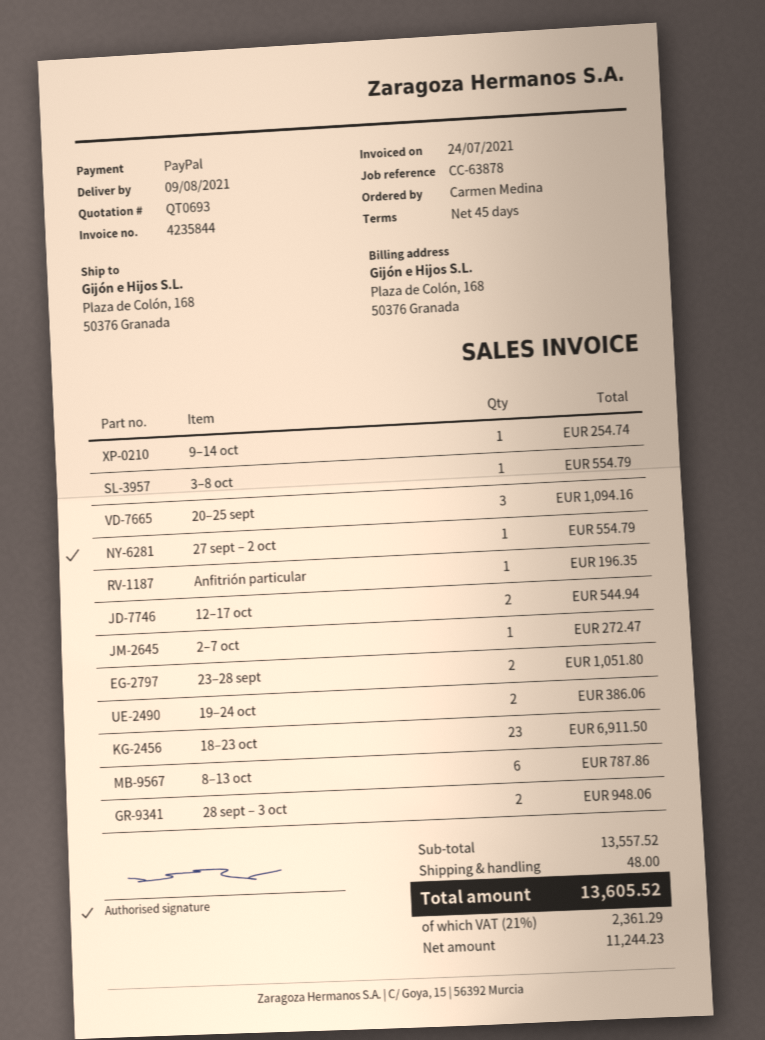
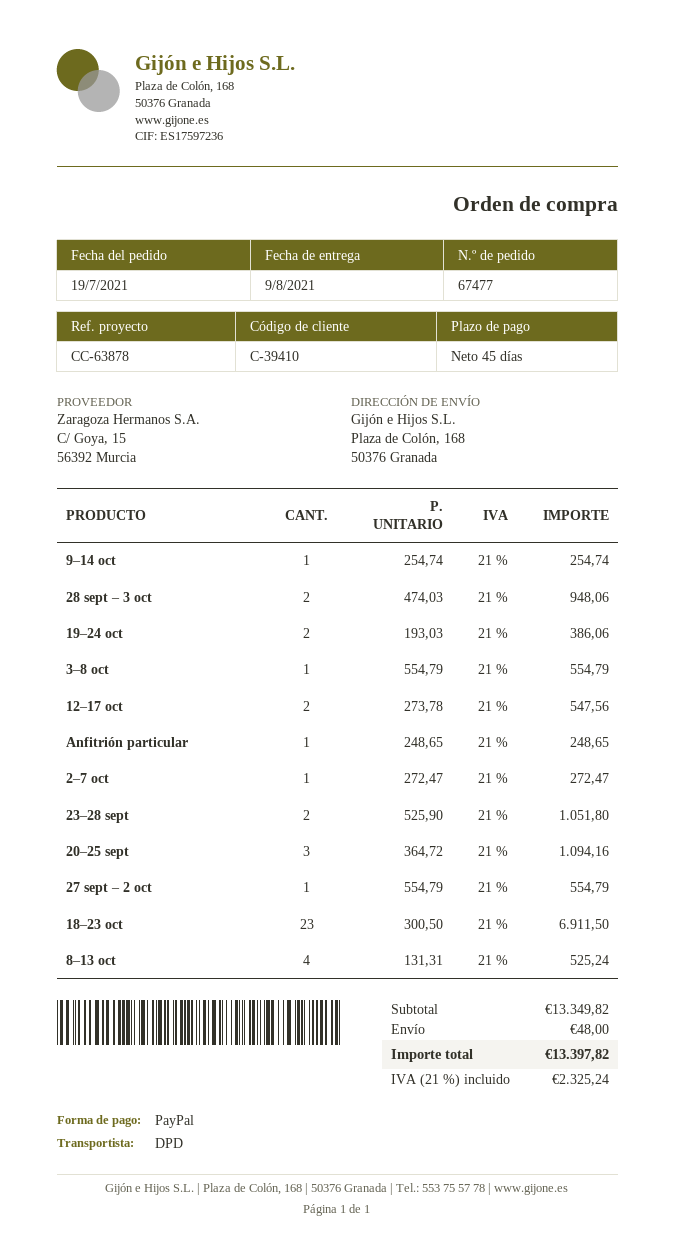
Anfitrión particular: 1 for 196.35 -> 1 for 248.65
12–17 oct: 2 for 544.94 -> 2 for 547.56
8–13 oct: 6 for 787.86 -> 4 for 525.24
subtotal: 13557.52 -> 13349.82
tax: 21% = 2361.29 -> 21% = 2325.24
total: 13605.52 -> 13397.82

